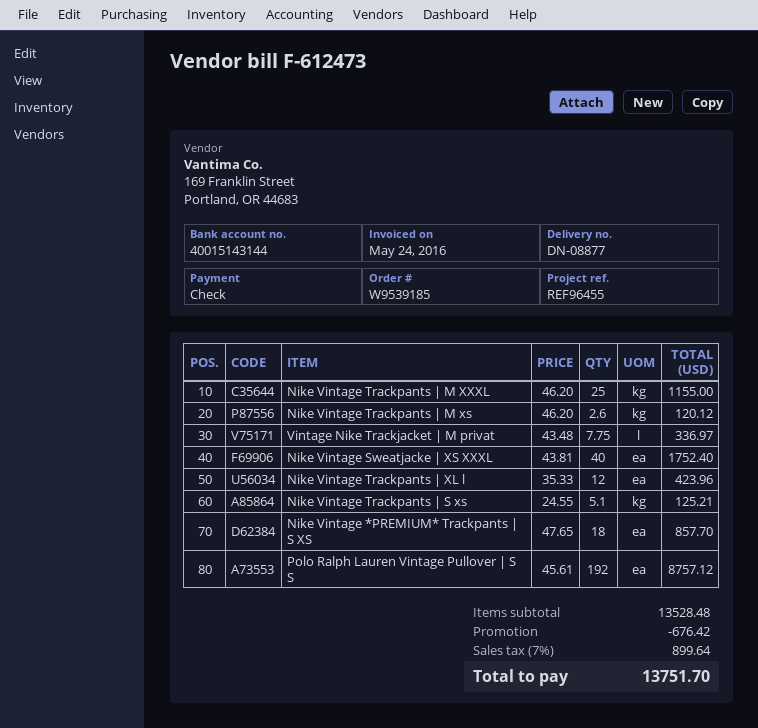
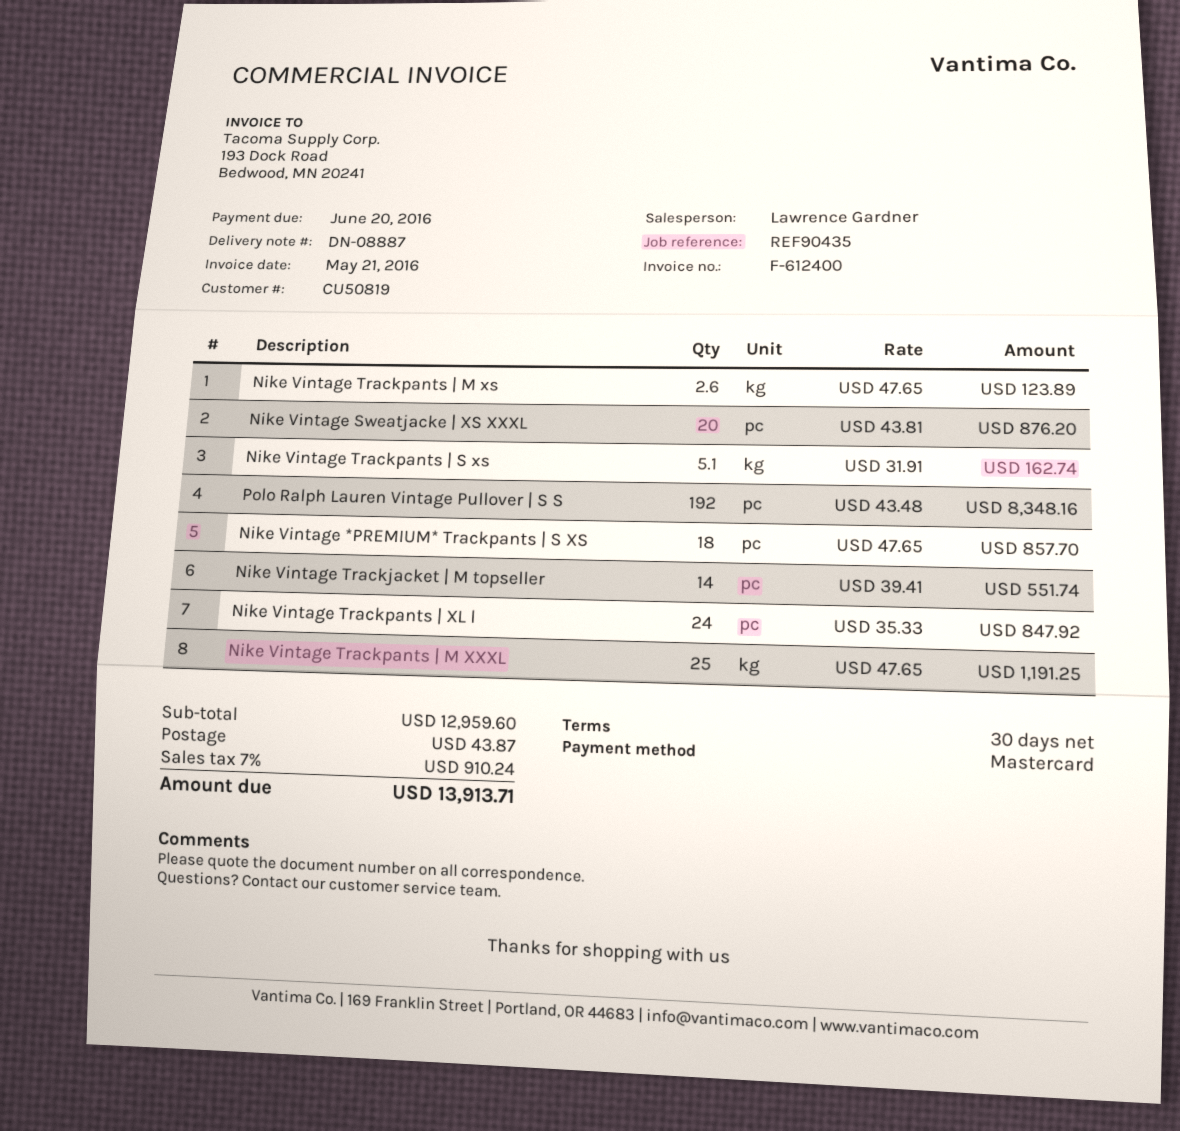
delivery note number: DN-08877 -> DN-08887
invoice number: F-612473 -> F-612400
invoice date: 2016-05-24 -> 2016-05-21
reference: REF96455 -> REF90435
payment method: cheque -> Mastercard
Nike Vintage Trackpants | M XXXL: 25 x 46.20 = 1155.00 -> 25 x 47.65 = 1191.25
Nike Vintage Trackpants | M xs: 2.6 x 46.20 = 120.12 -> 2.6 x 47.65 = 123.89
Vintage Nike Trackjacket | M privat: 7.75 x 43.48 = 336.97 -> none
Nike Vintage Sweatjacke | XS XXXL: 40 x 43.81 = 1752.40 -> 20 x 43.81 = 876.20
Nike Vintage Trackpants | XL l: 12 x 35.33 = 423.96 -> 24 x 35.33 = 847.92
Nike Vintage Trackpants | S xs: 5.1 x 24.55 = 125.21 -> 5.1 x 31.91 = 162.74
Polo Ralph Lauren Vintage Pullover | S S: 192 x 45.61 = 8757.12 -> 192 x 43.48 = 8348.16
Nike Vintage Trackjacket | M topseller: none -> 14 x 39.41 = 551.74
subtotal: 13528.48 -> 12959.60
discount: 676.42 -> none
shipping: none -> 43.87
tax: 7% = 899.64 -> 7% = 910.24
total: 13751.70 -> 13913.71

